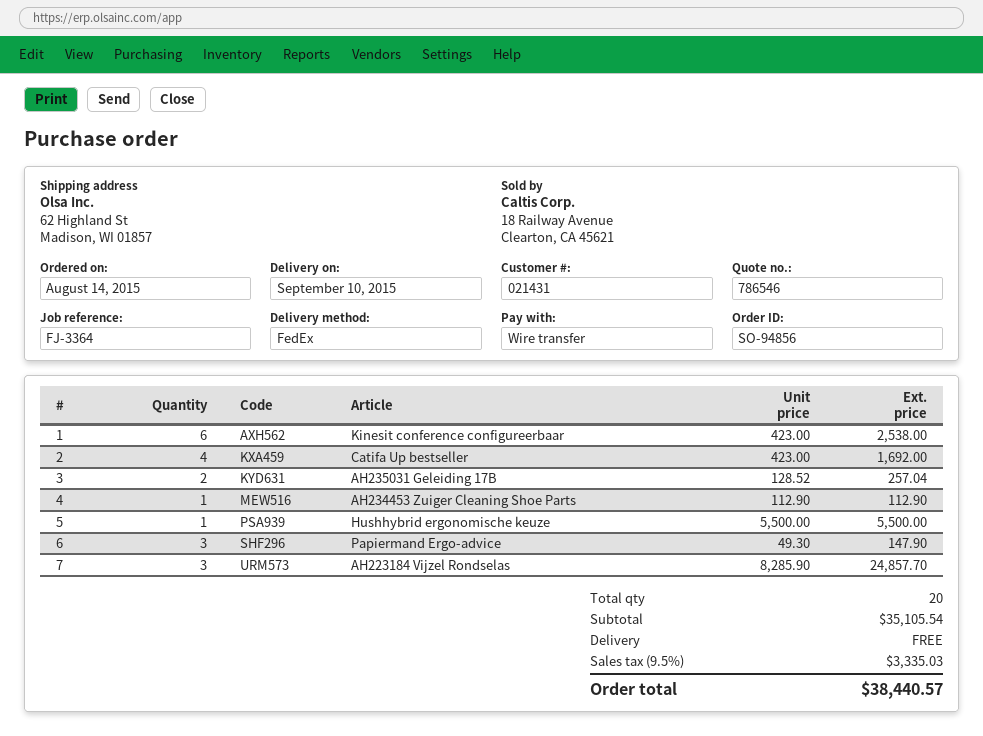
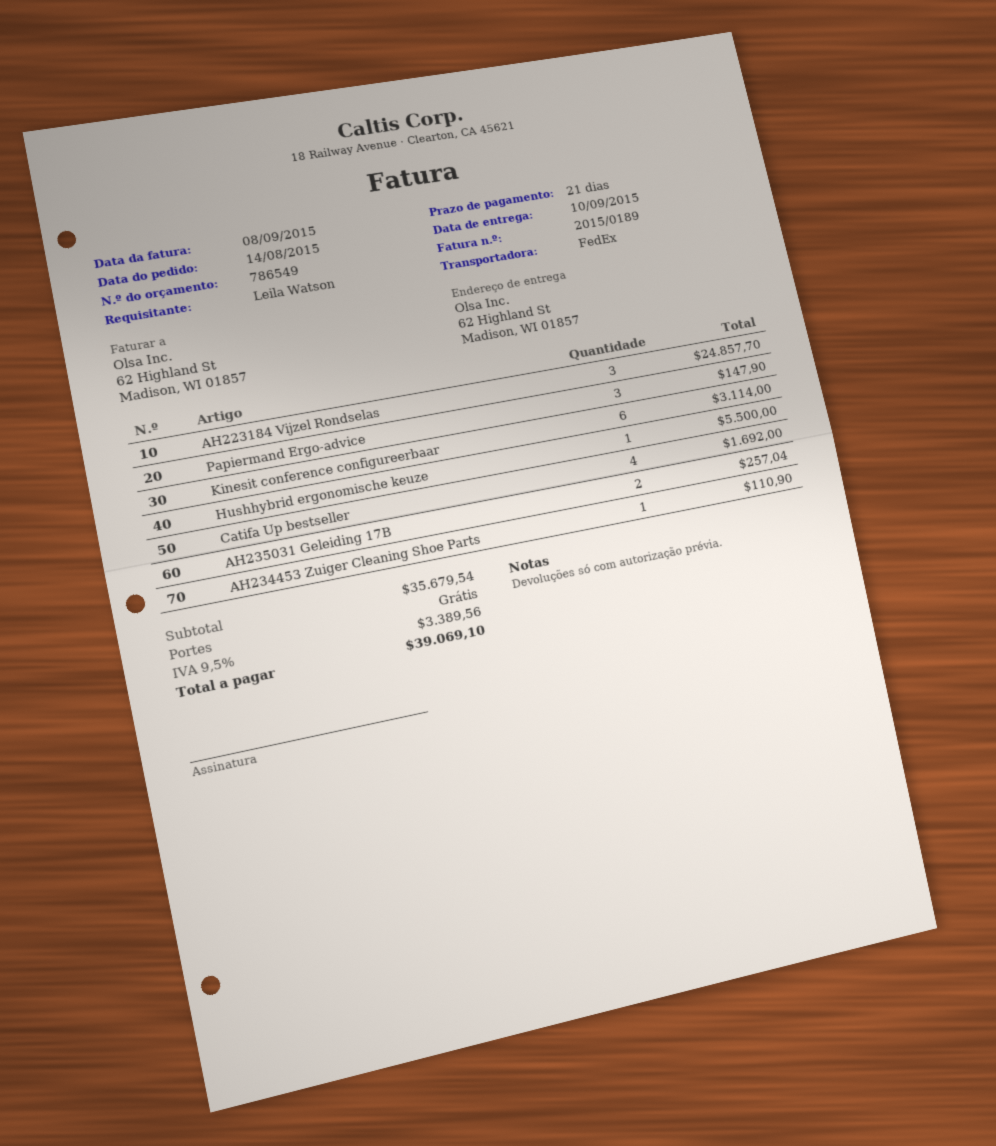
quote number: 786546 -> 786549
Kinesit conference configureerbaar: 6 for 2538.00 -> 6 for 3114.00
AH234453 Zuiger Cleaning Shoe Parts: 1 for 112.90 -> 1 for 110.90
subtotal: 35105.54 -> 35679.54
tax: 9.5% = 3335.03 -> 9.5% = 3389.56
total: 38440.57 -> 39069.10

